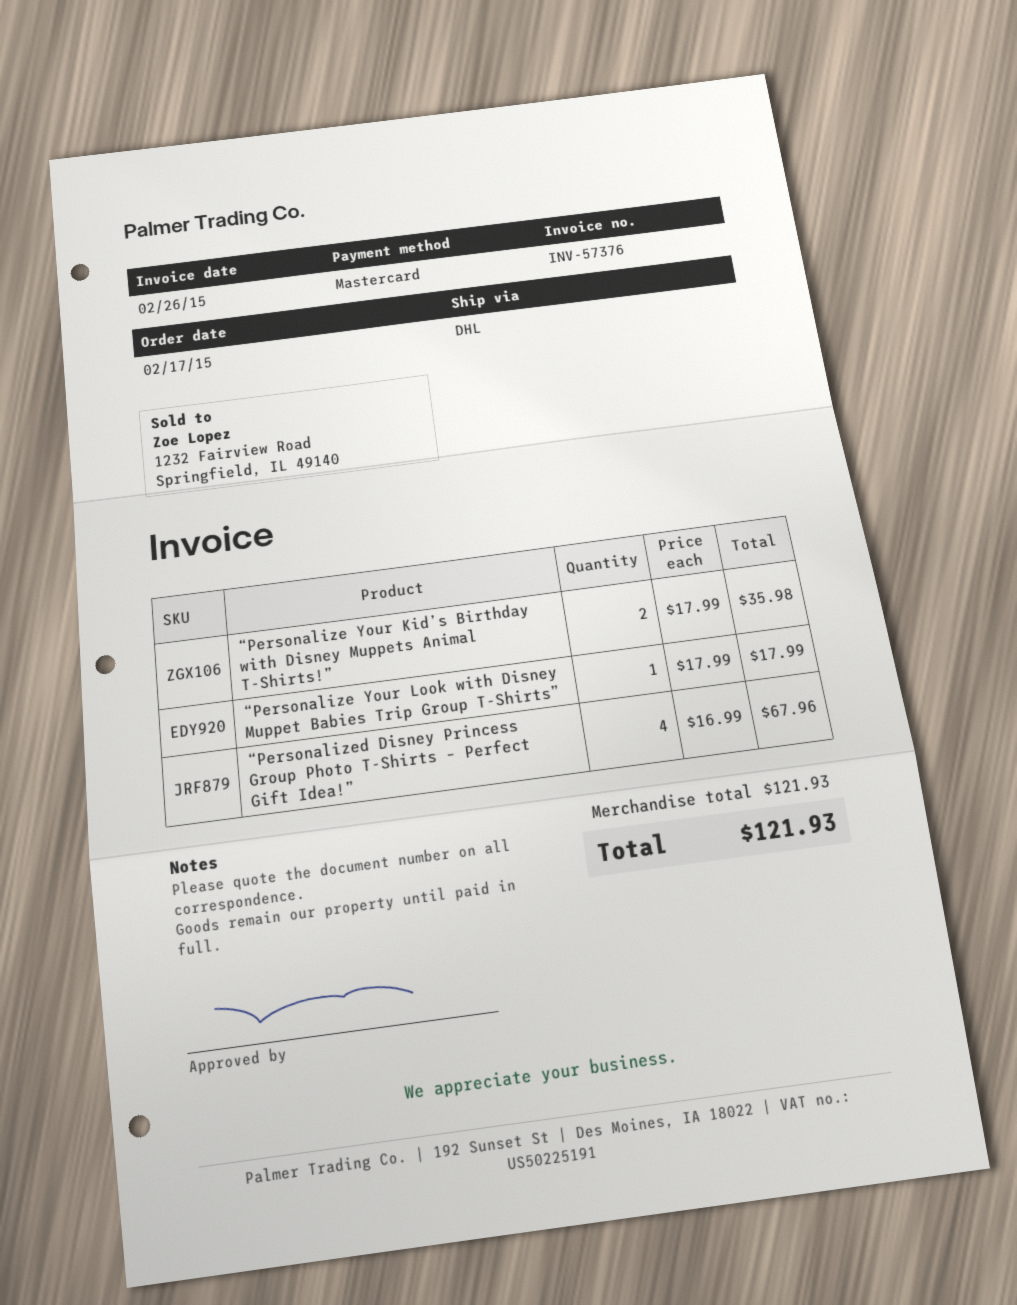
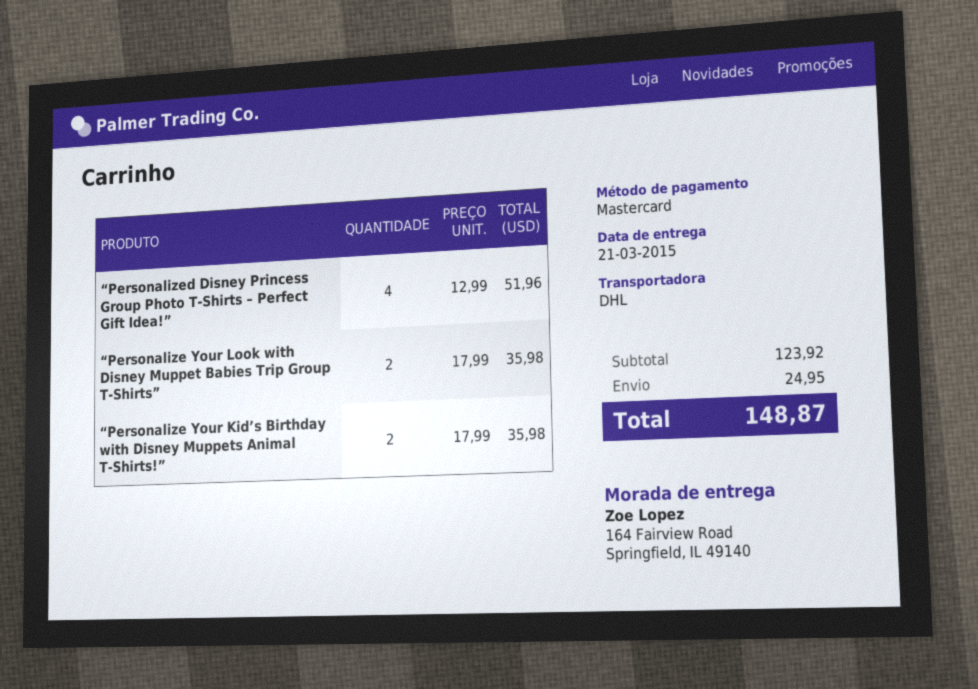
“Personalize Your Look with Disney Muppet Babies Trip Group T-Shirts”: 1 x 17.99 = 17.99 -> 2 x 17.99 = 35.98
“Personalized Disney Princess Group Photo T-Shirts – Perfect Gift Idea!”: 4 x 16.99 = 67.96 -> 4 x 12.99 = 51.96
subtotal: 121.93 -> 123.92
shipping: none -> 24.95
total: 121.93 -> 148.87

